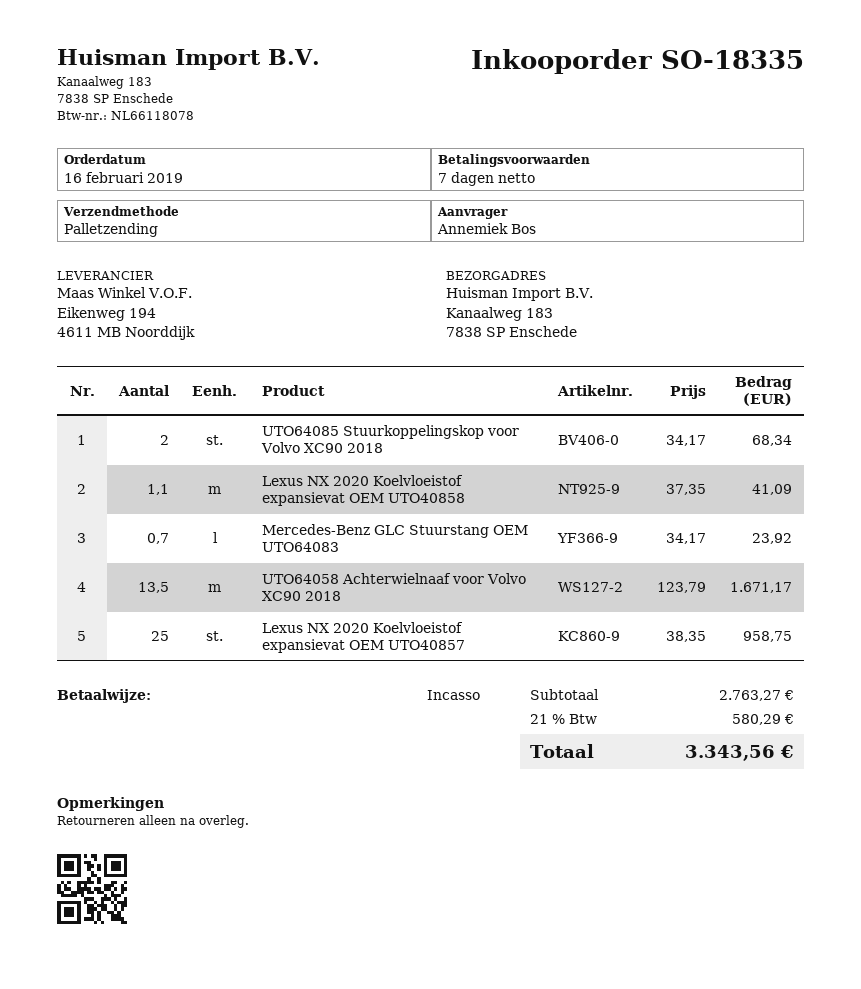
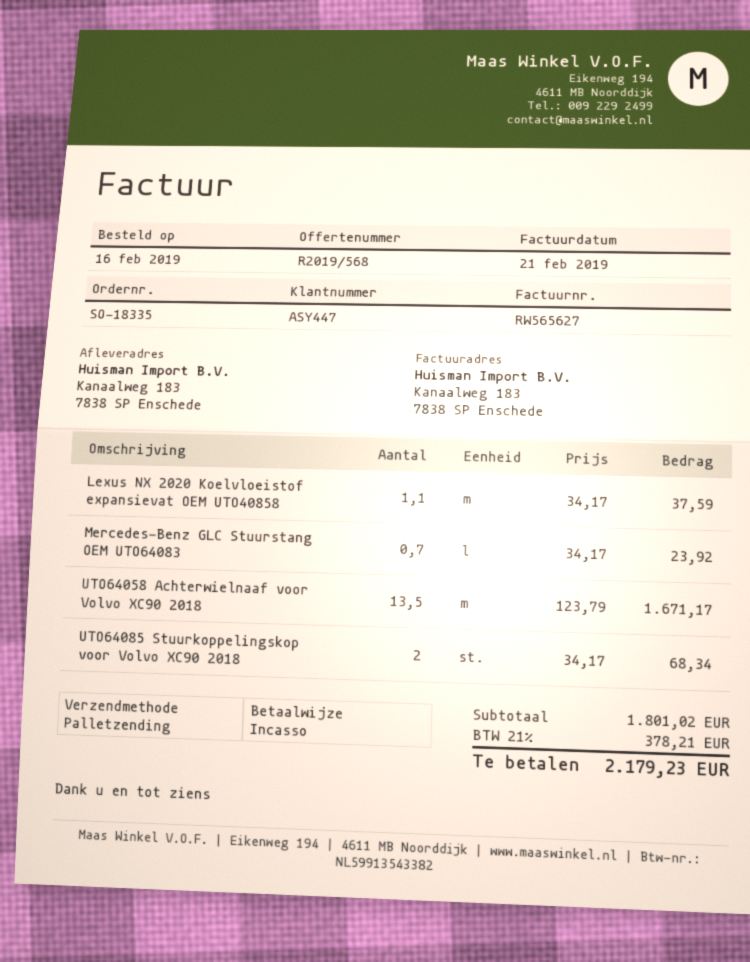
Lexus NX 2020 Koelvloeistof expansievat OEM UTO40858: 1.1 x 37.35 = 41.09 -> 1.1 x 34.17 = 37.59
Lexus NX 2020 Koelvloeistof expansievat OEM UTO40857: 25 x 38.35 = 958.75 -> none
subtotal: 2763.27 -> 1801.02
tax: 21% = 580.29 -> 21% = 378.21
total: 3343.56 -> 2179.23

